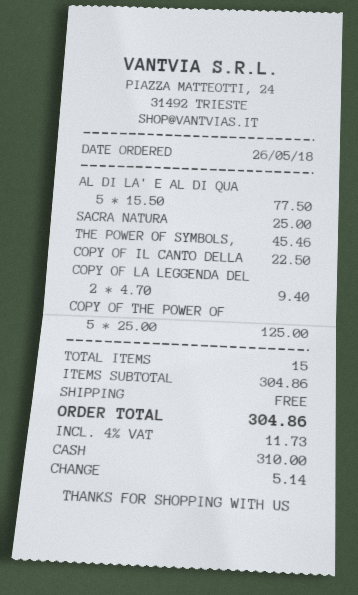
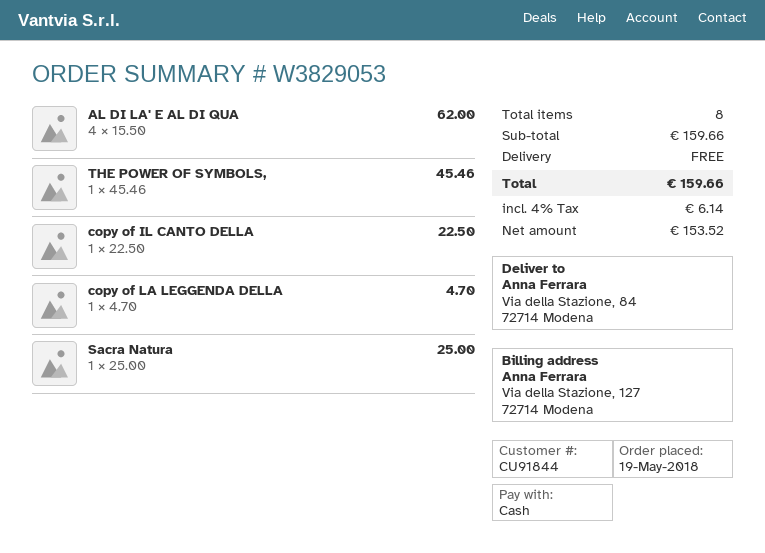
order date: 2018-05-26 -> 2018-05-19
AL DI LA' E AL DI QUA: 5 x 15.50 = 77.50 -> 4 x 15.50 = 62.00
COPY OF LA LEGGENDA DEL: 2 x 4.70 = 9.40 -> 1 x 4.70 = 4.70
COPY OF THE POWER OF: 5 x 25.00 = 125.00 -> none
total quantity: 15 -> 8
subtotal: 304.86 -> 159.66
tax: 4% = 11.73 -> 4% = 6.14
total: 304.86 -> 159.66

